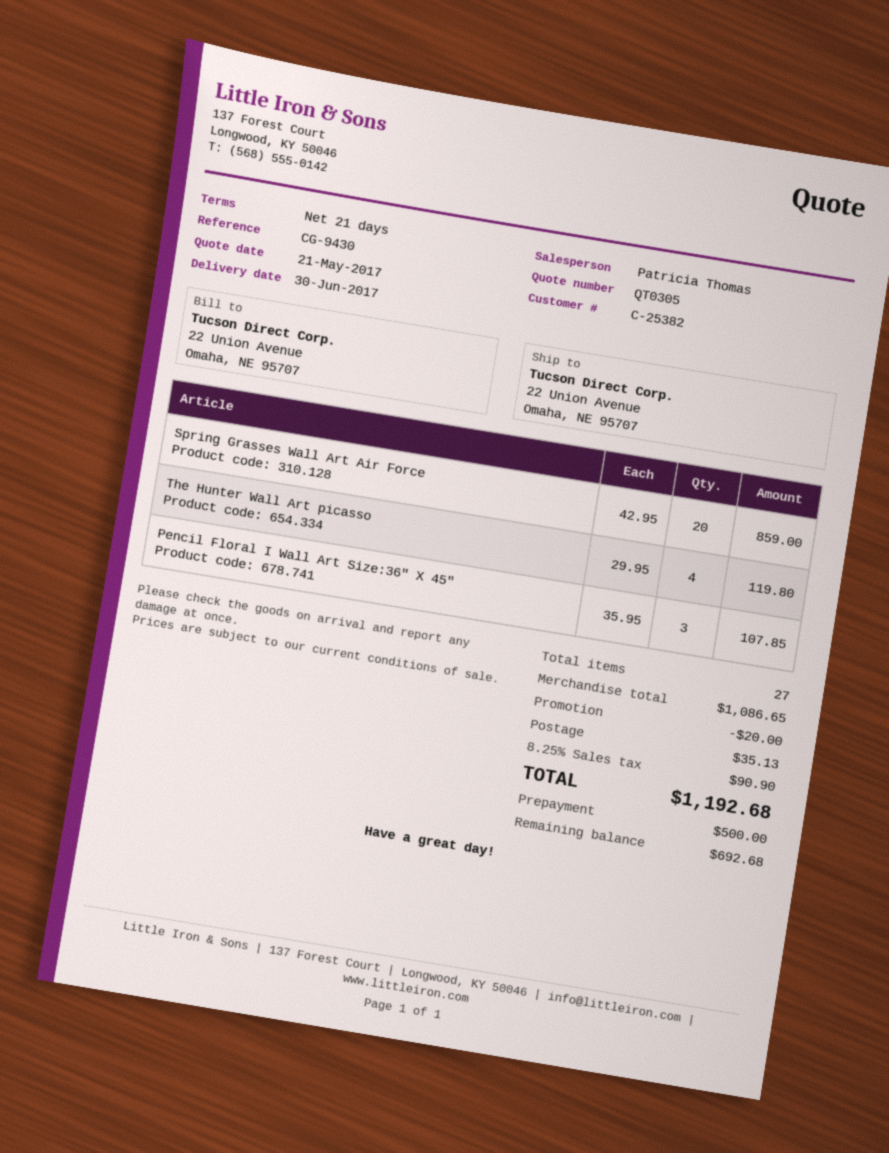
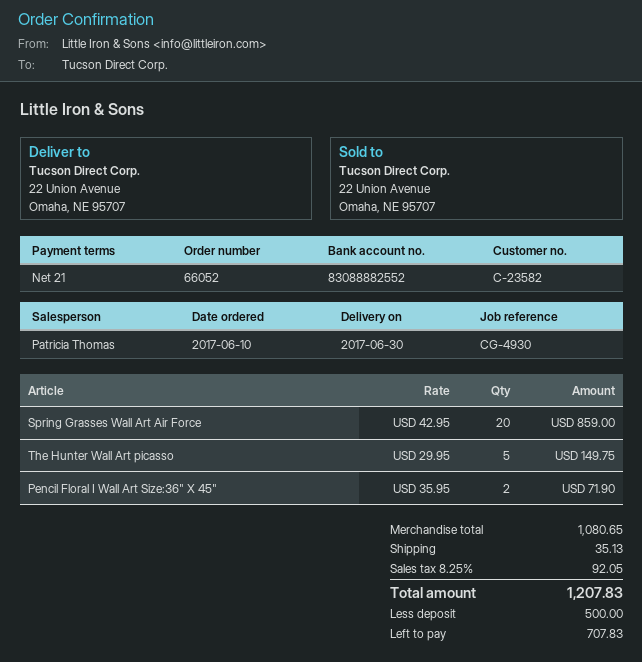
customer number: C-25382 -> C-23582
reference: CG-9430 -> CG-4930
The Hunter Wall Art picasso: 4 x 29.95 = 119.80 -> 5 x 29.95 = 149.75
Pencil Floral I Wall Art Size:36" X 45": 3 x 35.95 = 107.85 -> 2 x 35.95 = 71.90
subtotal: 1086.65 -> 1080.65
discount: 20.00 -> none
tax: 8.25% = 90.90 -> 8.25% = 92.05
total: 1192.68 -> 1207.83
balance: 692.68 -> 707.83

